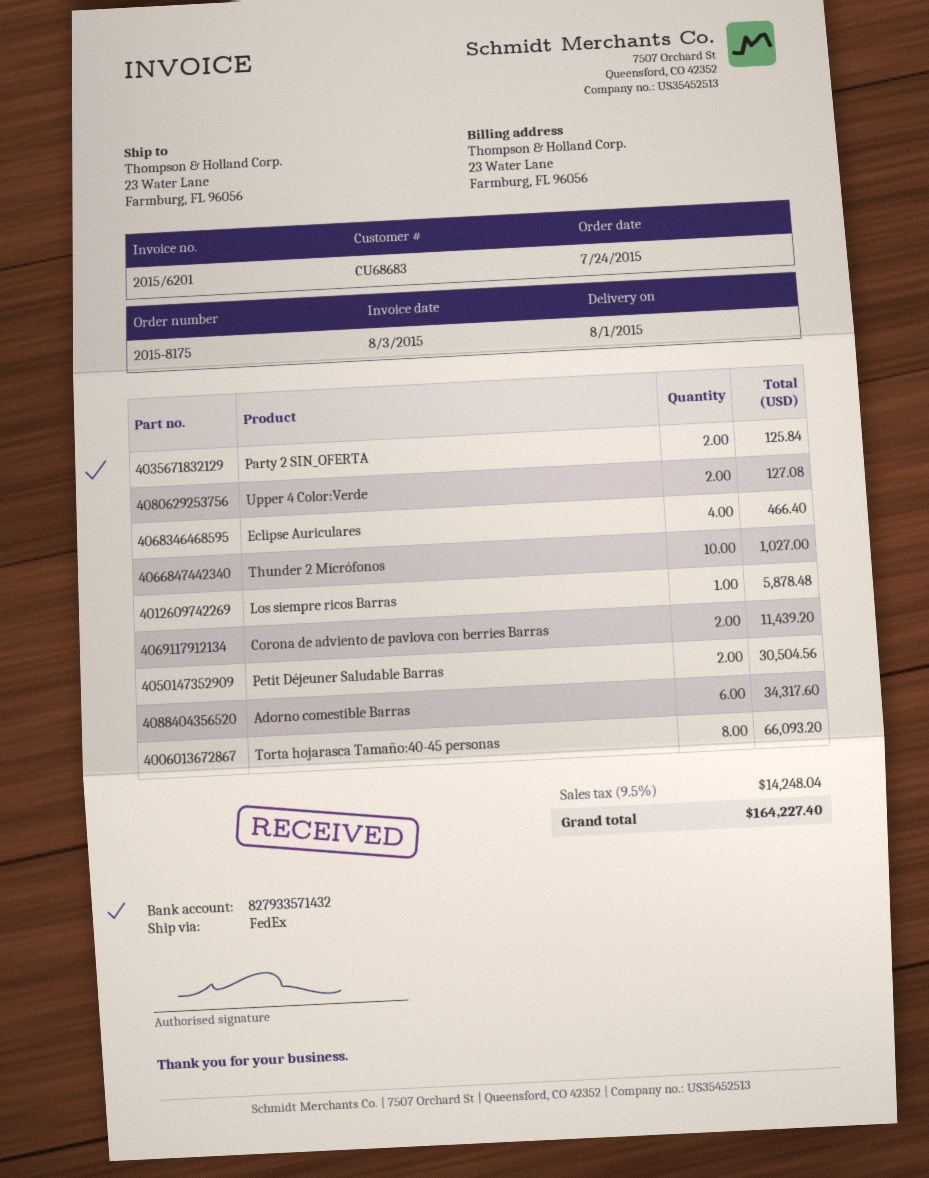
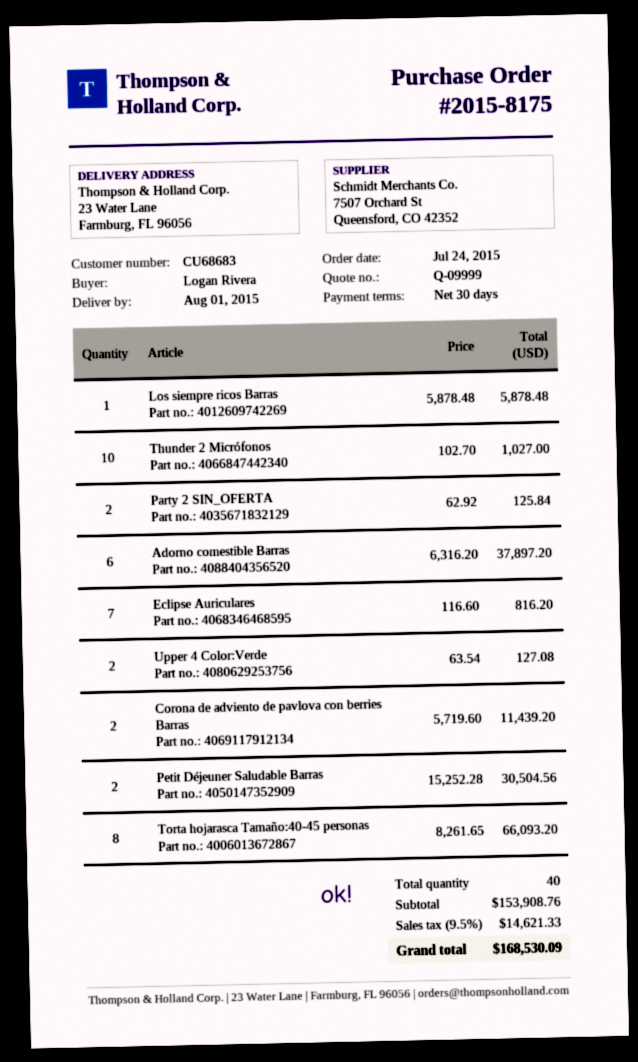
Eclipse Auriculares: 4 for 466.40 -> 7 for 816.20
Adorno comestible Barras: 6 for 34317.60 -> 6 for 37897.20
tax: 9.5% = 14248.04 -> 9.5% = 14621.33
total: 164227.40 -> 168530.09

